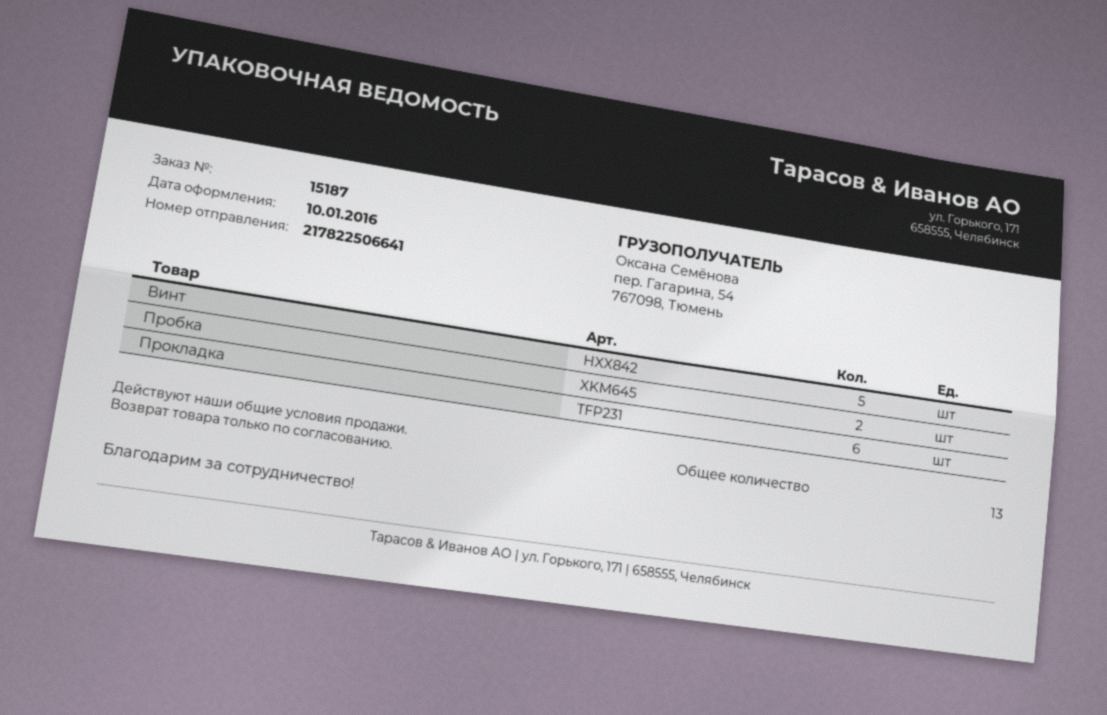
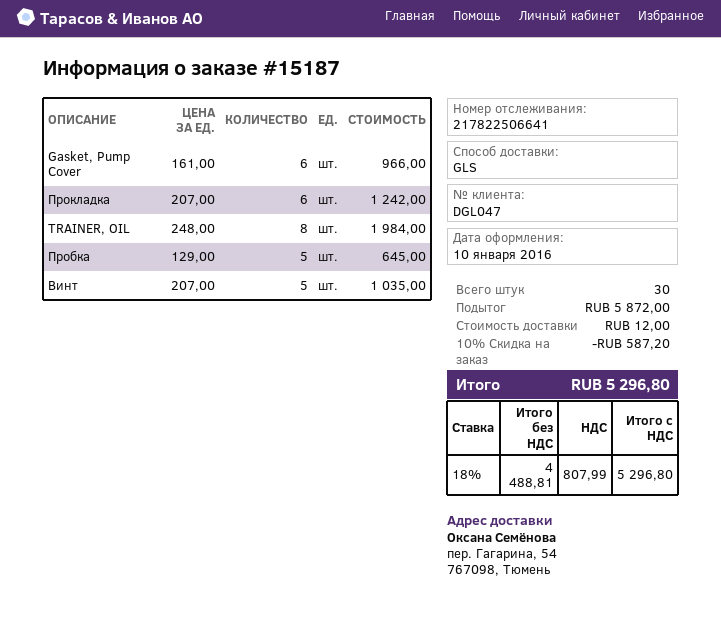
Пробка: 2 -> 5
Gasket, Pump Cover: none -> 6
TRAINER, OIL: none -> 8
total quantity: 13 -> 30

